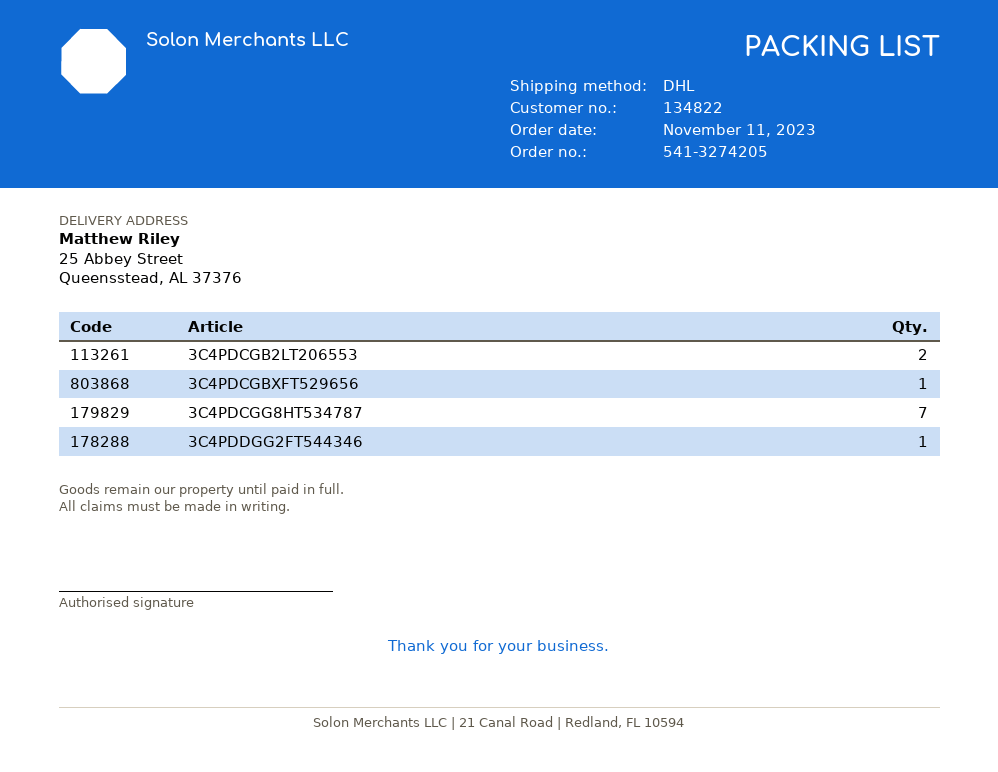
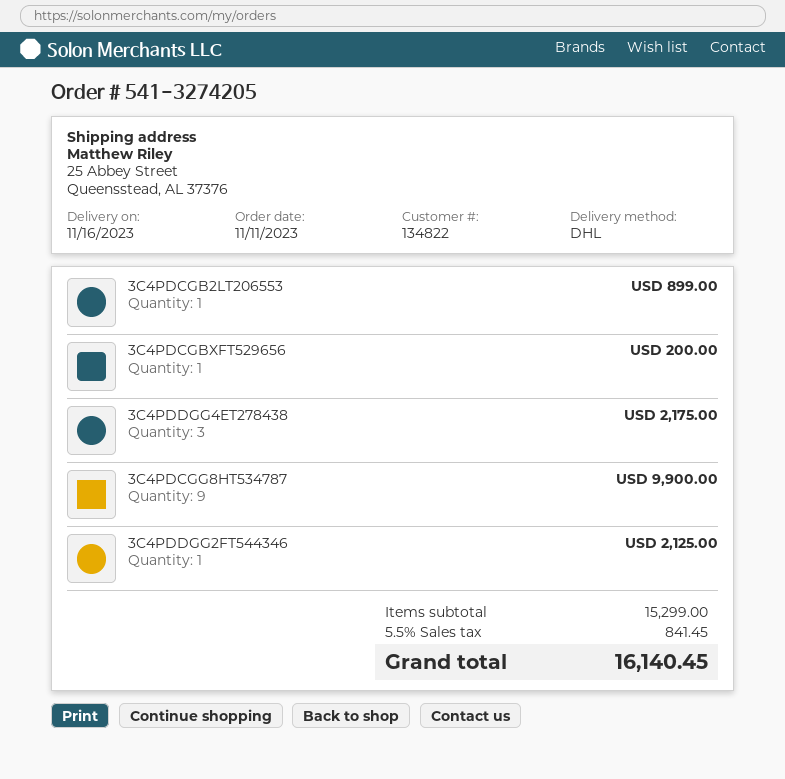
3C4PDCGB2LT206553: 2 -> 1
3C4PDCGG8HT534787: 7 -> 9
3C4PDDGG4ET278438: none -> 3

